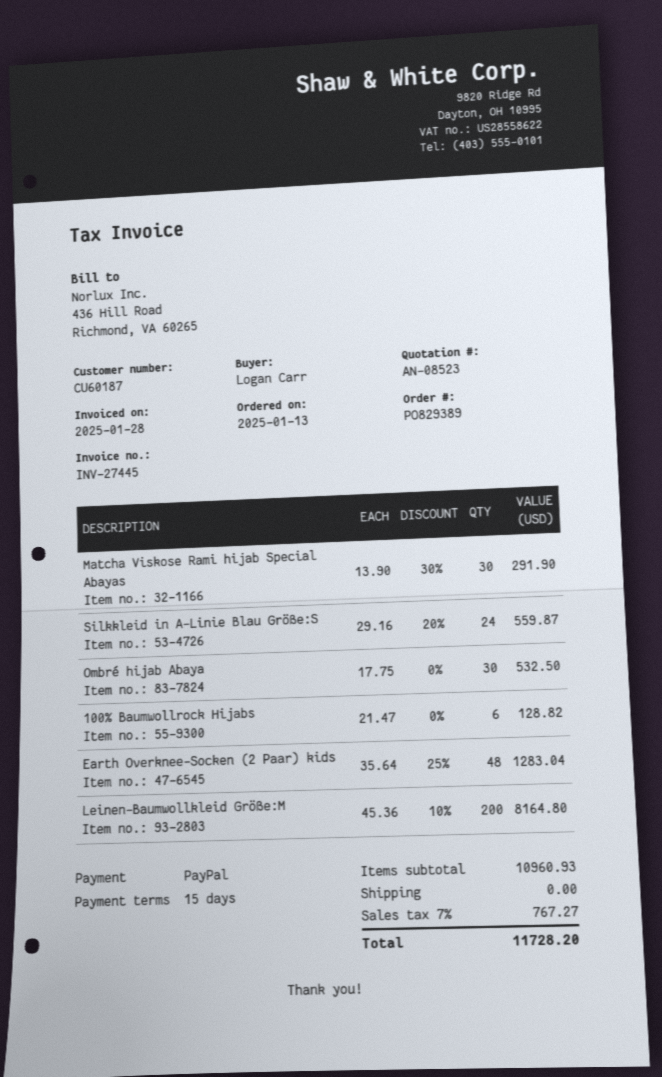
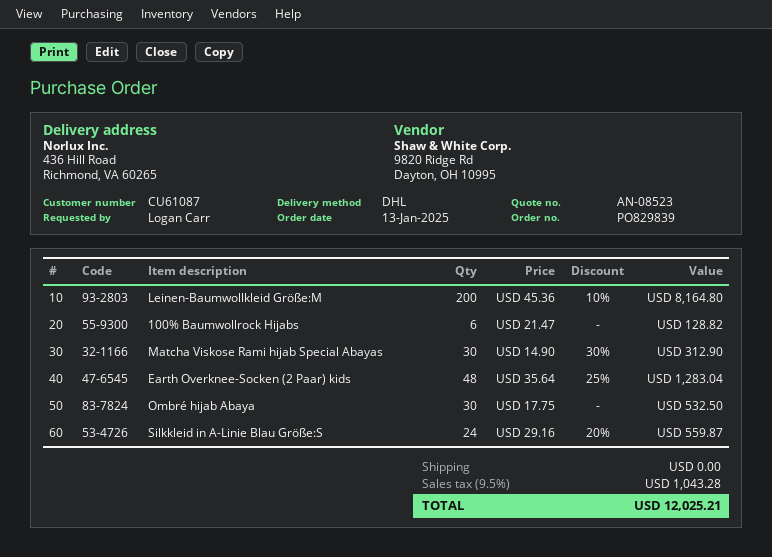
order number: PO829389 -> PO829839
customer number: CU60187 -> CU61087
Matcha Viskose Rami hijab Special Abayas: 30 x 13.90 - 30% = 291.90 -> 30 x 14.90 - 30% = 312.90
tax: 7% = 767.27 -> 9.5% = 1043.28
total: 11728.20 -> 12025.21

